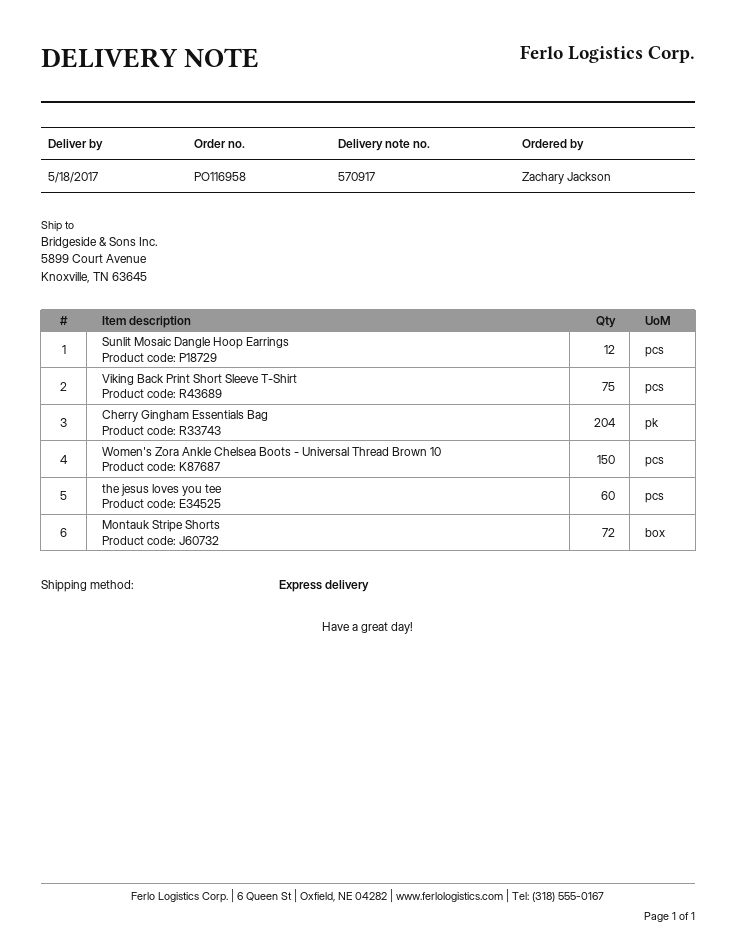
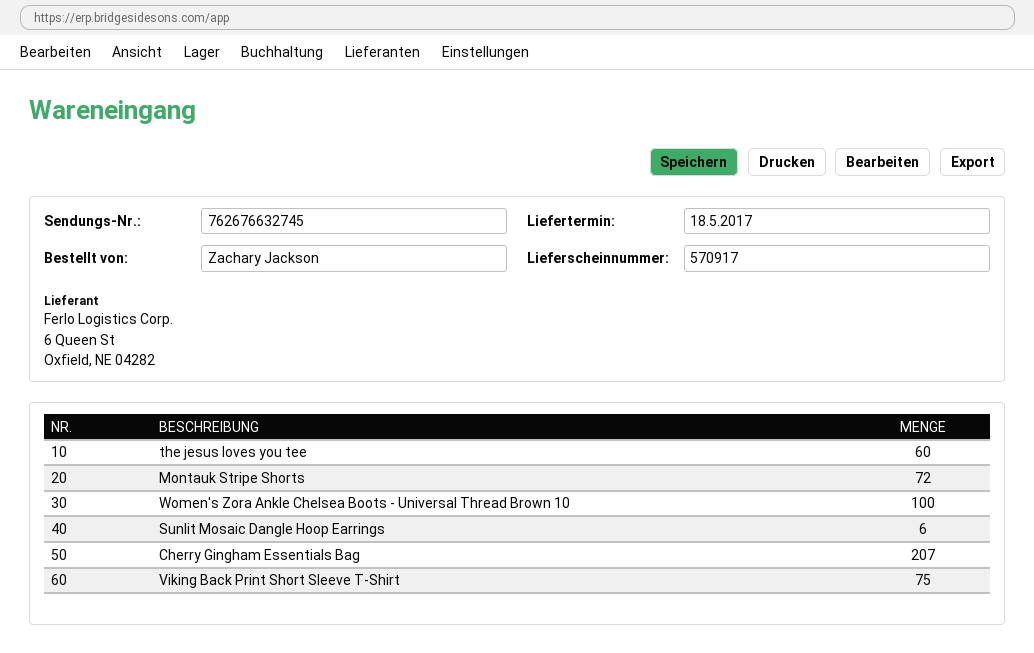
Sunlit Mosaic Dangle Hoop Earrings: 12 -> 6
Cherry Gingham Essentials Bag: 204 -> 207
Women's Zora Ankle Chelsea Boots - Universal Thread Brown 10: 150 -> 100

